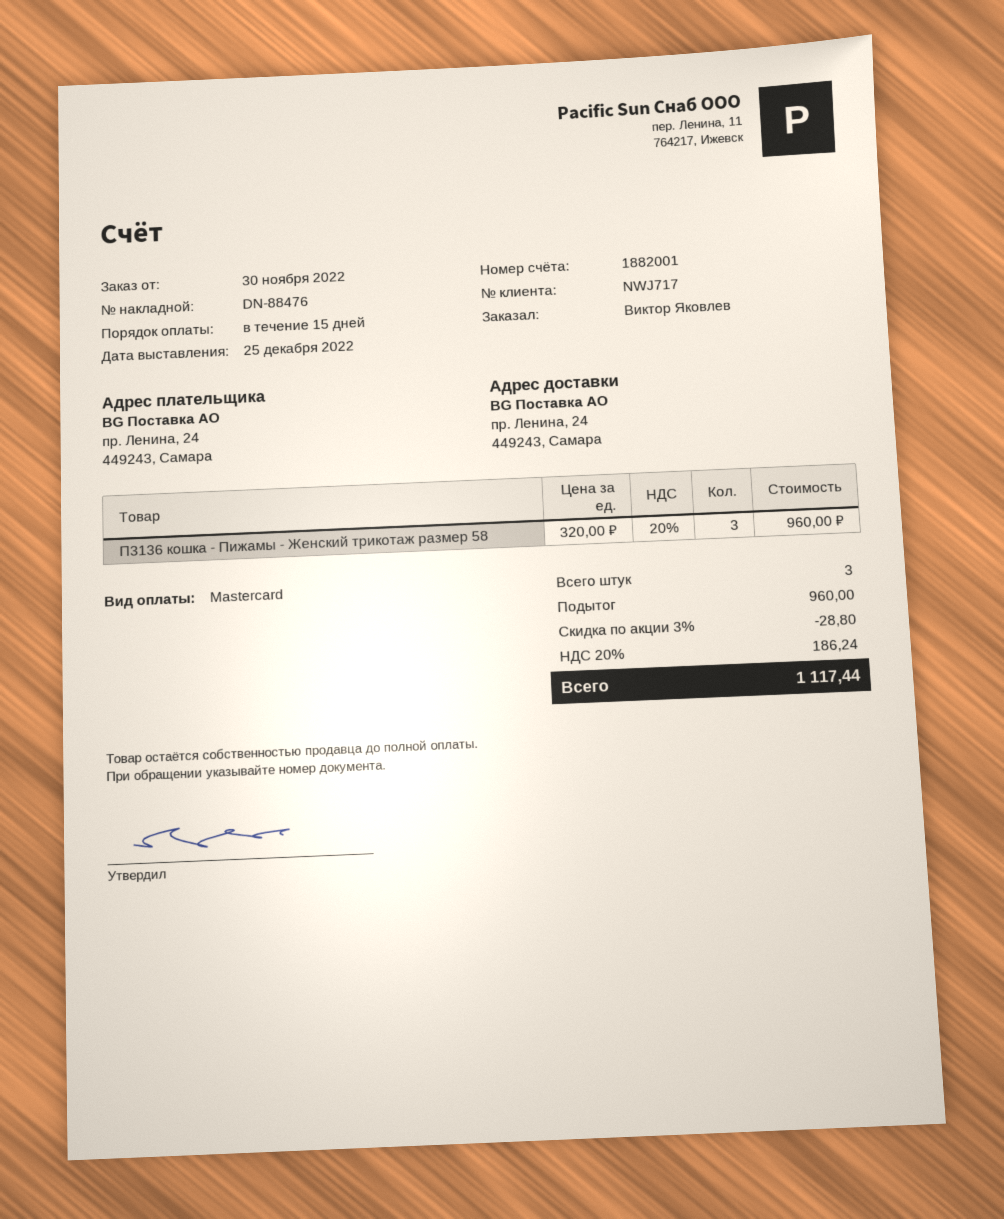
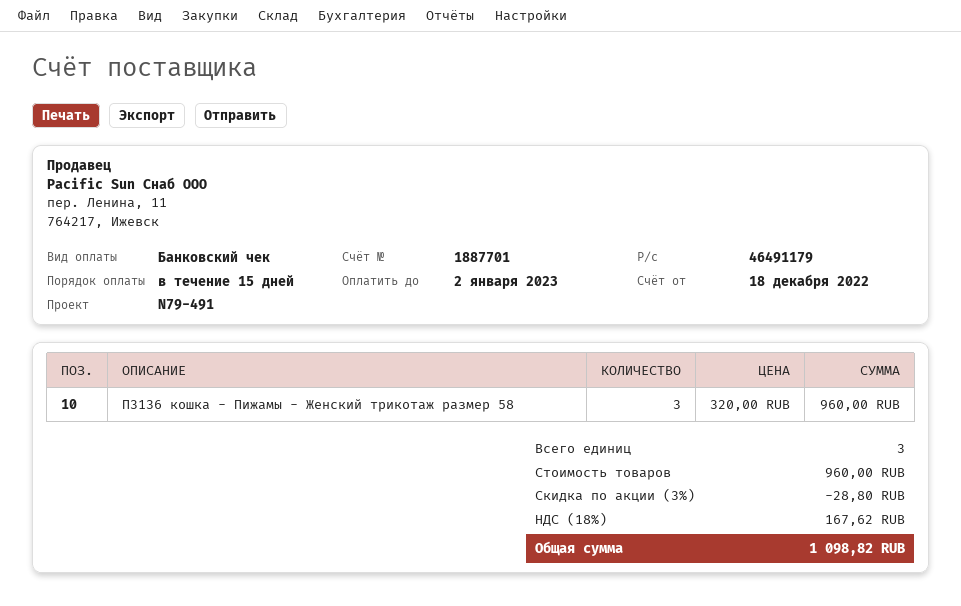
invoice number: 1882001 -> 1887701
invoice date: 2022-12-25 -> 2022-12-18
payment method: Mastercard -> cheque
tax: 20% = 186.24 -> 18% = 167.62
total: 1117.44 -> 1098.82

